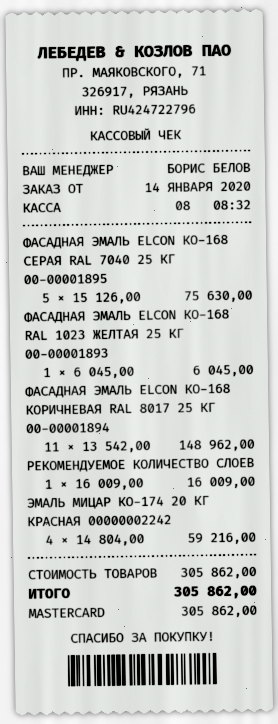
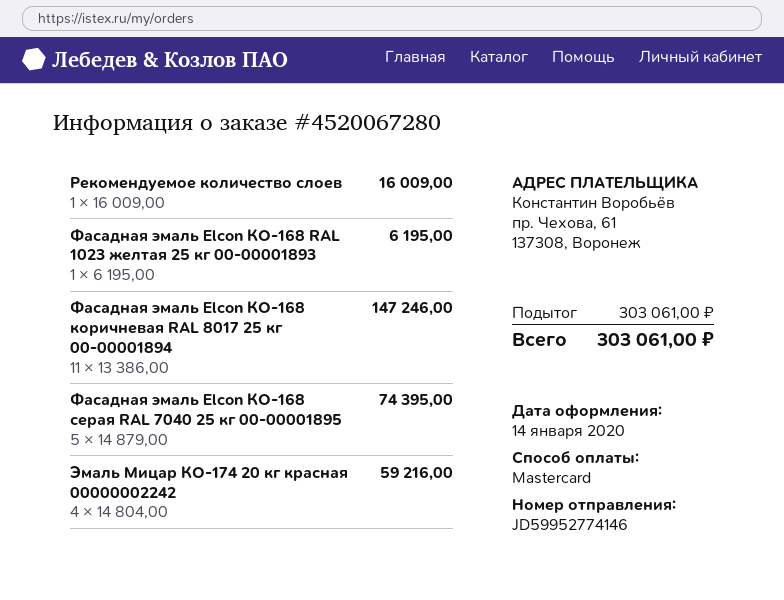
ФАСАДНАЯ ЭМАЛЬ ELCON КО-168 СЕРАЯ RAL 7040 25 КГ 00-00001895: 5 x 15126.00 = 75630.00 -> 5 x 14879.00 = 74395.00
ФАСАДНАЯ ЭМАЛЬ ELCON КО-168 RAL 1023 ЖЕЛТАЯ 25 КГ 00-00001893: 1 x 6045.00 = 6045.00 -> 1 x 6195.00 = 6195.00
ФАСАДНАЯ ЭМАЛЬ ELCON КО-168 КОРИЧНЕВАЯ RAL 8017 25 КГ 00-00001894: 11 x 13542.00 = 148962.00 -> 11 x 13386.00 = 147246.00
subtotal: 305862.00 -> 303061.00
total: 305862.00 -> 303061.00

